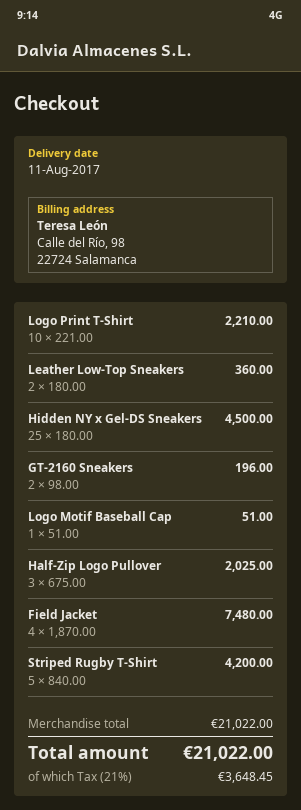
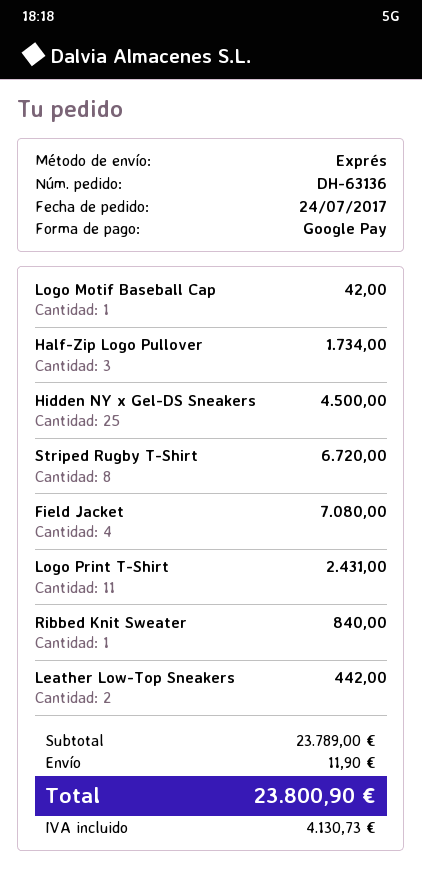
Logo Print T-Shirt: 10 for 2210.00 -> 11 for 2431.00
Leather Low-Top Sneakers: 2 for 360.00 -> 2 for 442.00
GT-2160 Sneakers: 2 for 196.00 -> none
Logo Motif Baseball Cap: 1 for 51.00 -> 1 for 42.00
Half-Zip Logo Pullover: 3 for 2025.00 -> 3 for 1734.00
Field Jacket: 4 for 7480.00 -> 4 for 7080.00
Striped Rugby T-Shirt: 5 for 4200.00 -> 8 for 6720.00
Ribbed Knit Sweater: none -> 1 for 840.00
subtotal: 21022.00 -> 23789.00
shipping: none -> 11.90
tax: 3648.45 -> 4130.73
total: 21022.00 -> 23800.90

